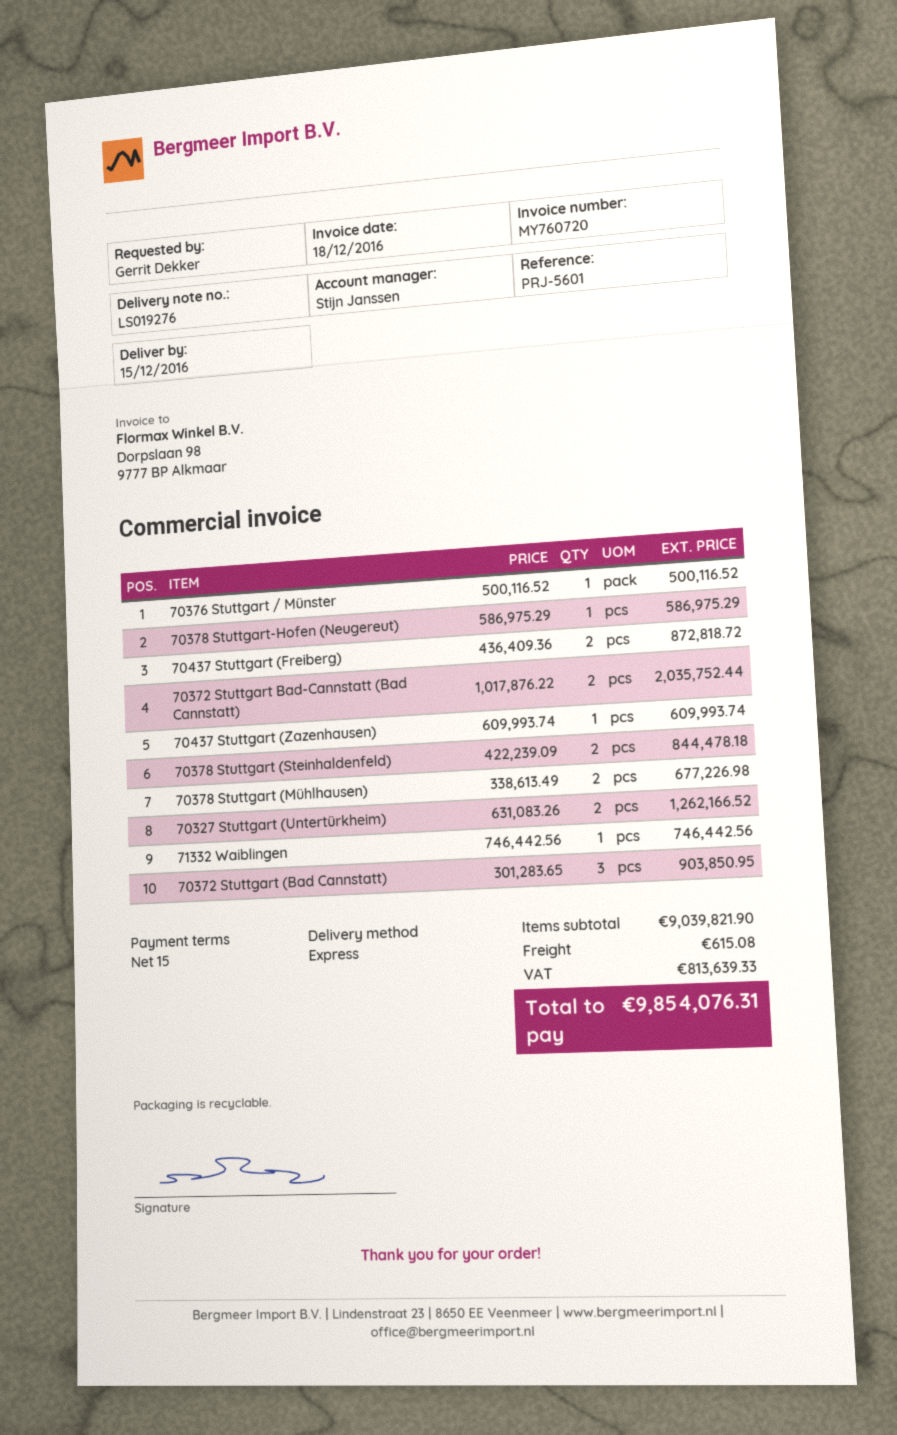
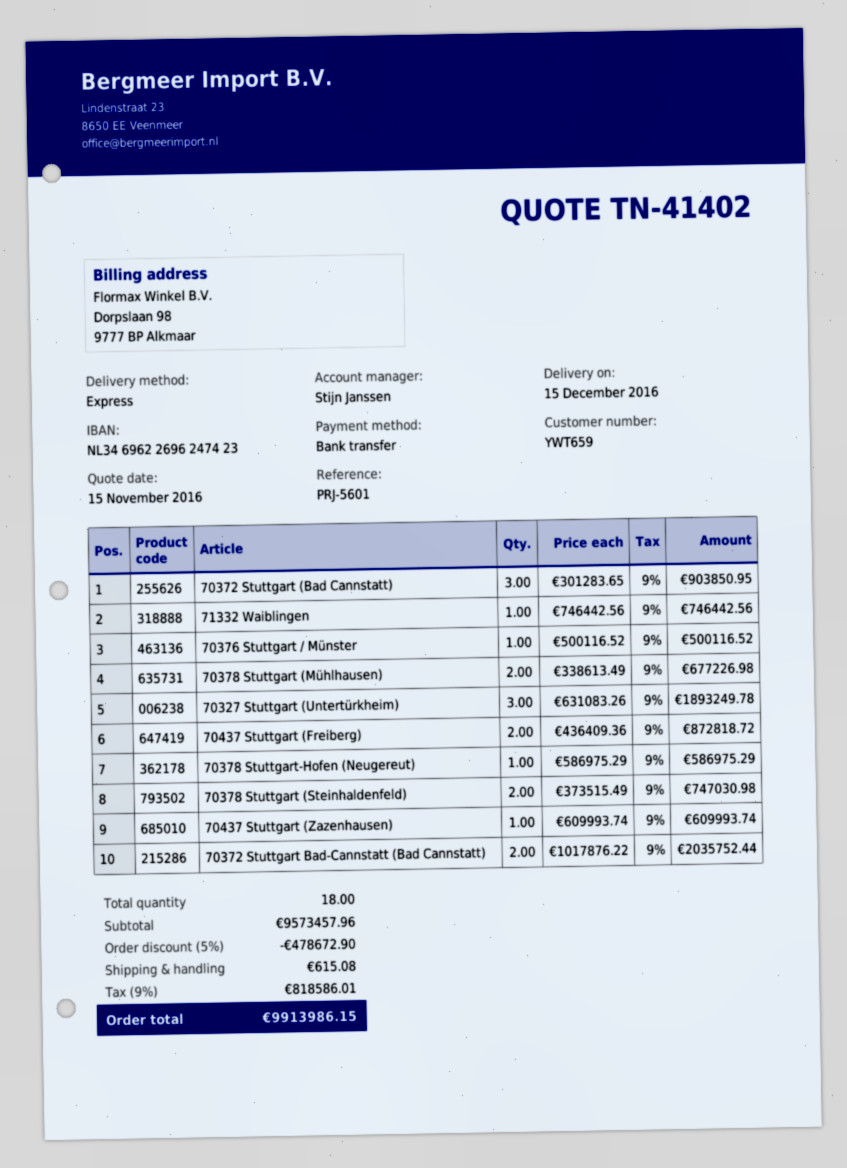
70378 Stuttgart (Steinhaldenfeld): 2 x 422239.09 = 844478.18 -> 2 x 373515.49 = 747030.98
70327 Stuttgart (Untertürkheim): 2 x 631083.26 = 1262166.52 -> 3 x 631083.26 = 1893249.78
subtotal: 9039821.90 -> 9573457.96
discount: none -> 5% = 478672.90
tax: 813639.33 -> 818586.01
total: 9854076.31 -> 9913986.15

